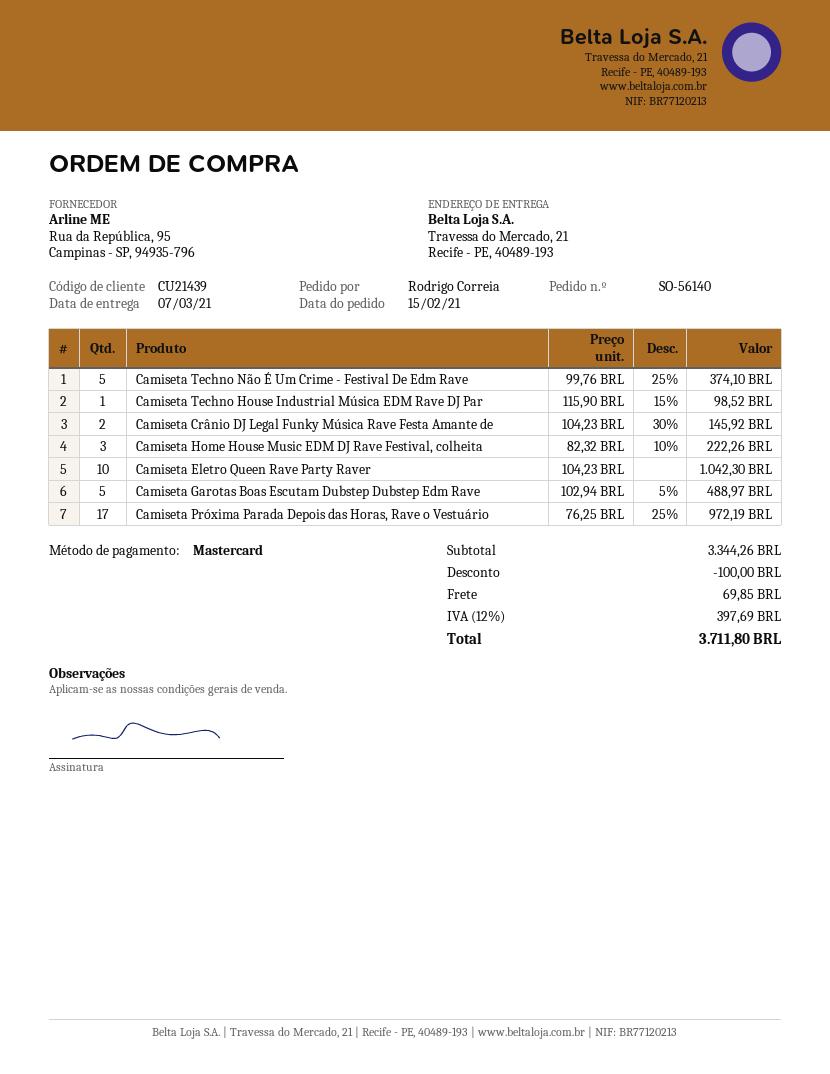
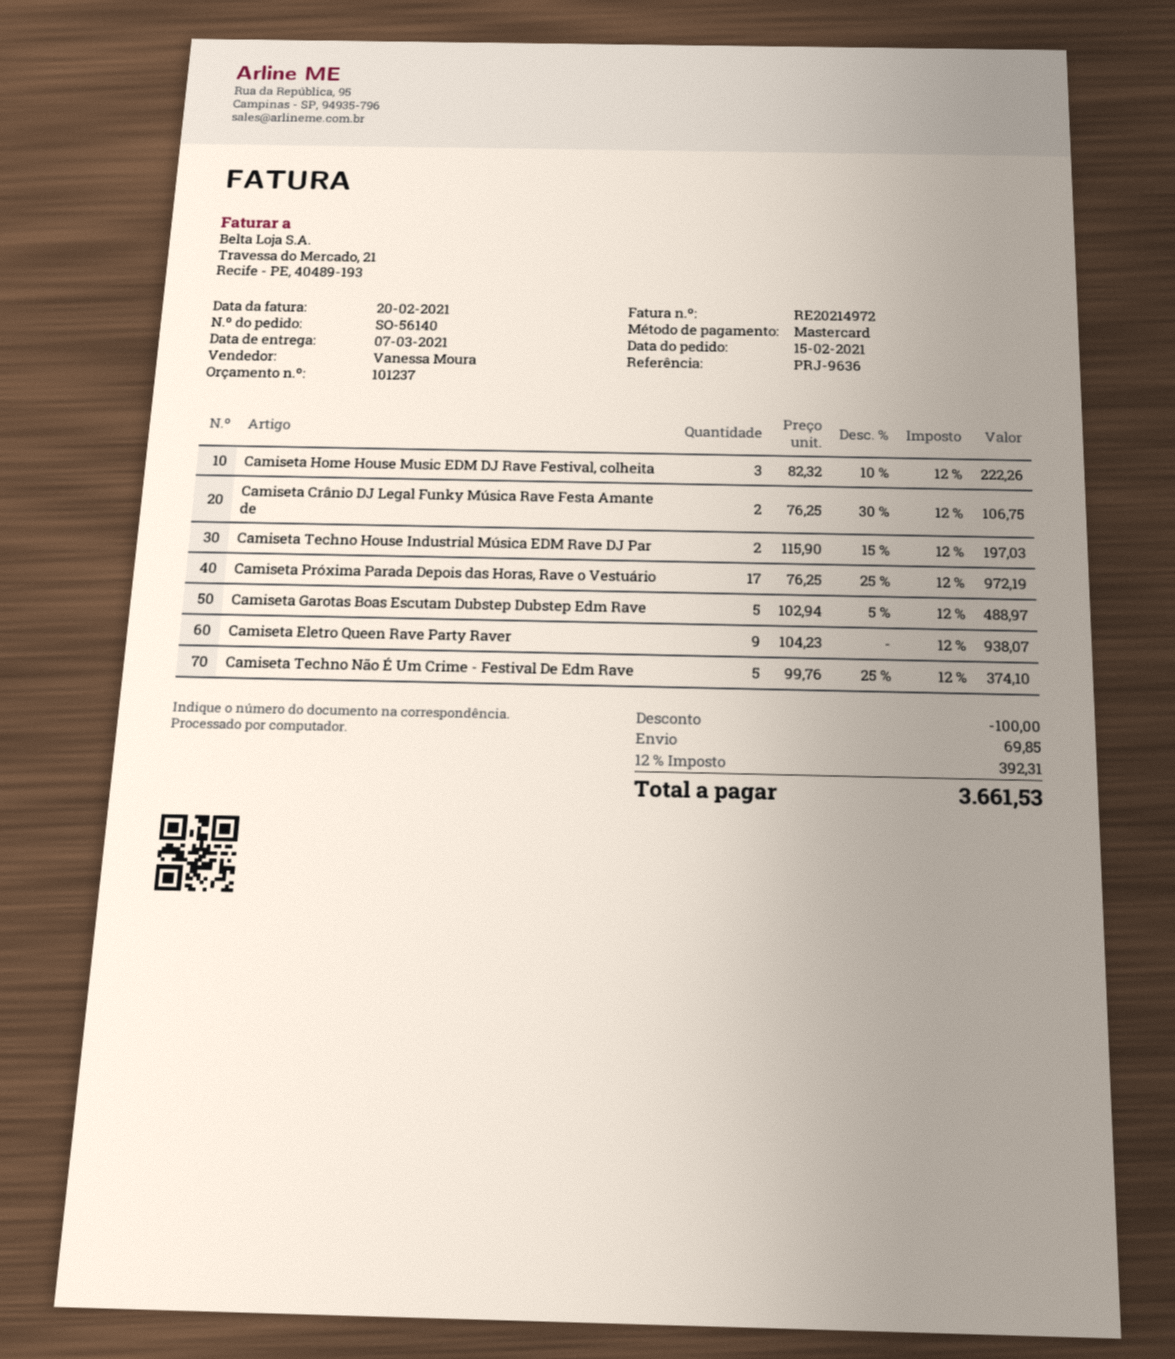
Camiseta Techno House Industrial Música EDM Rave DJ Par: 1 x 115.90 - 15% = 98.52 -> 2 x 115.90 - 15% = 197.03
Camiseta Crânio DJ Legal Funky Música Rave Festa Amante de: 2 x 104.23 - 30% = 145.92 -> 2 x 76.25 - 30% = 106.75
Camiseta Eletro Queen Rave Party Raver: 10 x 104.23 = 1042.30 -> 9 x 104.23 = 938.07
tax: 12% = 397.69 -> 12% = 392.31
total: 3711.80 -> 3661.53

